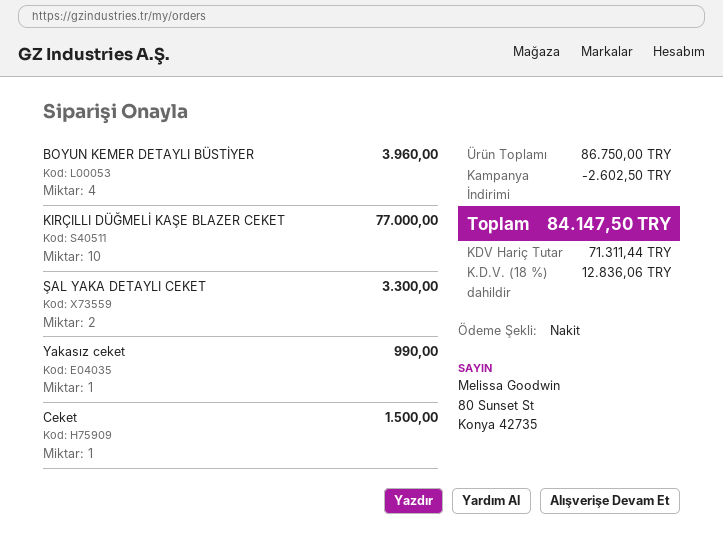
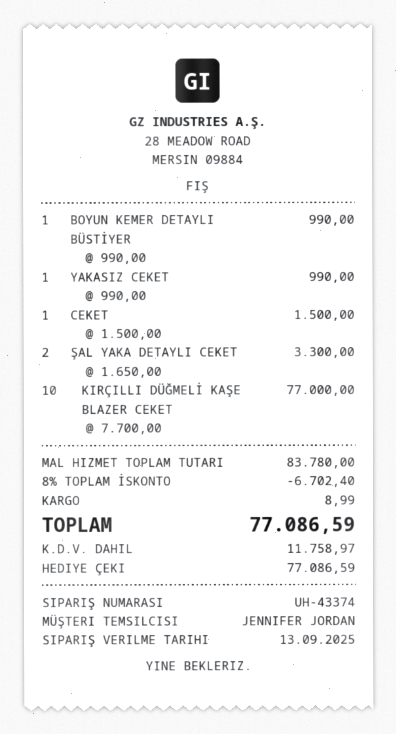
payment method: cash -> gift card
BOYUN KEMER DETAYLI BÜSTİYER: 4 for 3960.00 -> 1 for 990.00
subtotal: 86750.00 -> 83780.00
discount: 2602.50 -> 6702.40
shipping: none -> 8.99
tax: 12836.06 -> 11758.97
total: 84147.50 -> 77086.59

